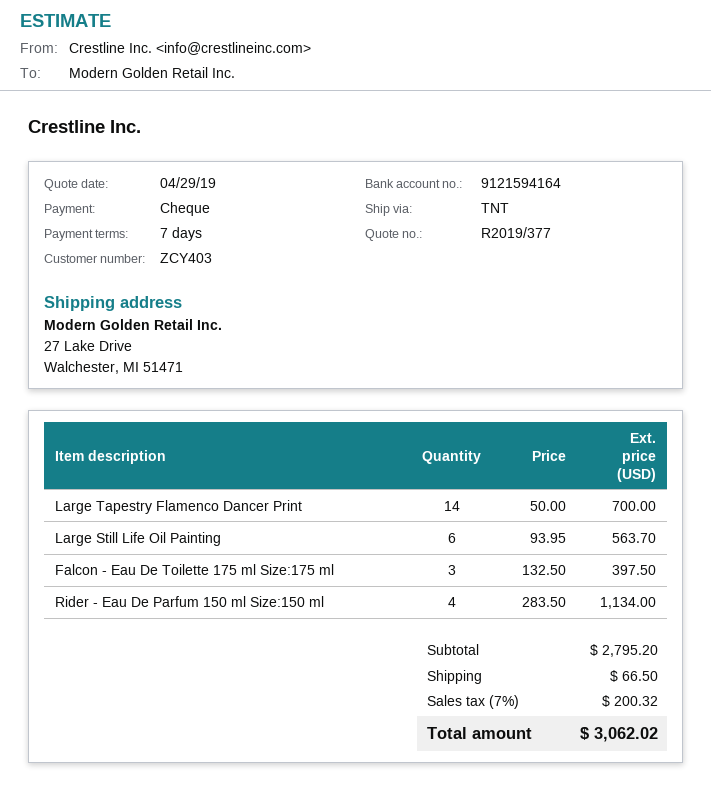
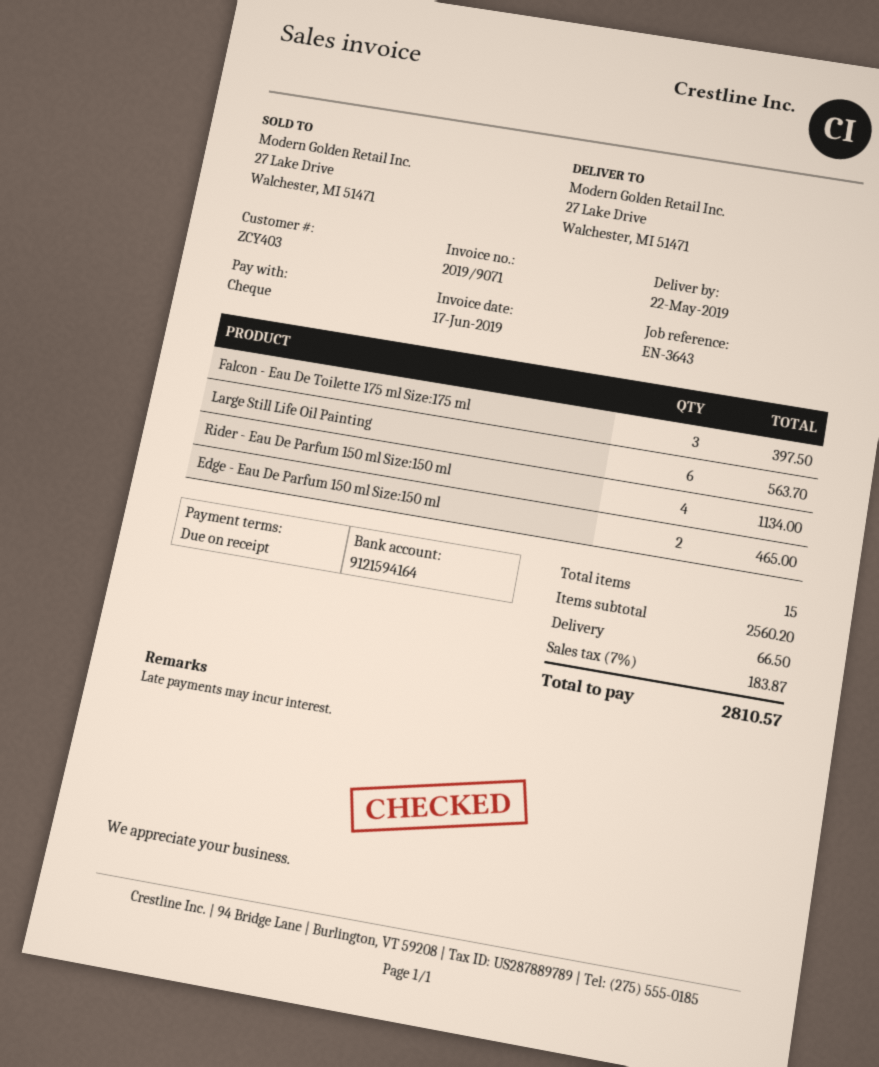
payment terms: 7 days -> on receipt
Large Tapestry Flamenco Dancer Print: 14 for 700.00 -> none
Edge - Eau De Parfum 150 ml Size:150 ml: none -> 2 for 465.00
subtotal: 2795.20 -> 2560.20
tax: 7% = 200.32 -> 7% = 183.87
total: 3062.02 -> 2810.57

